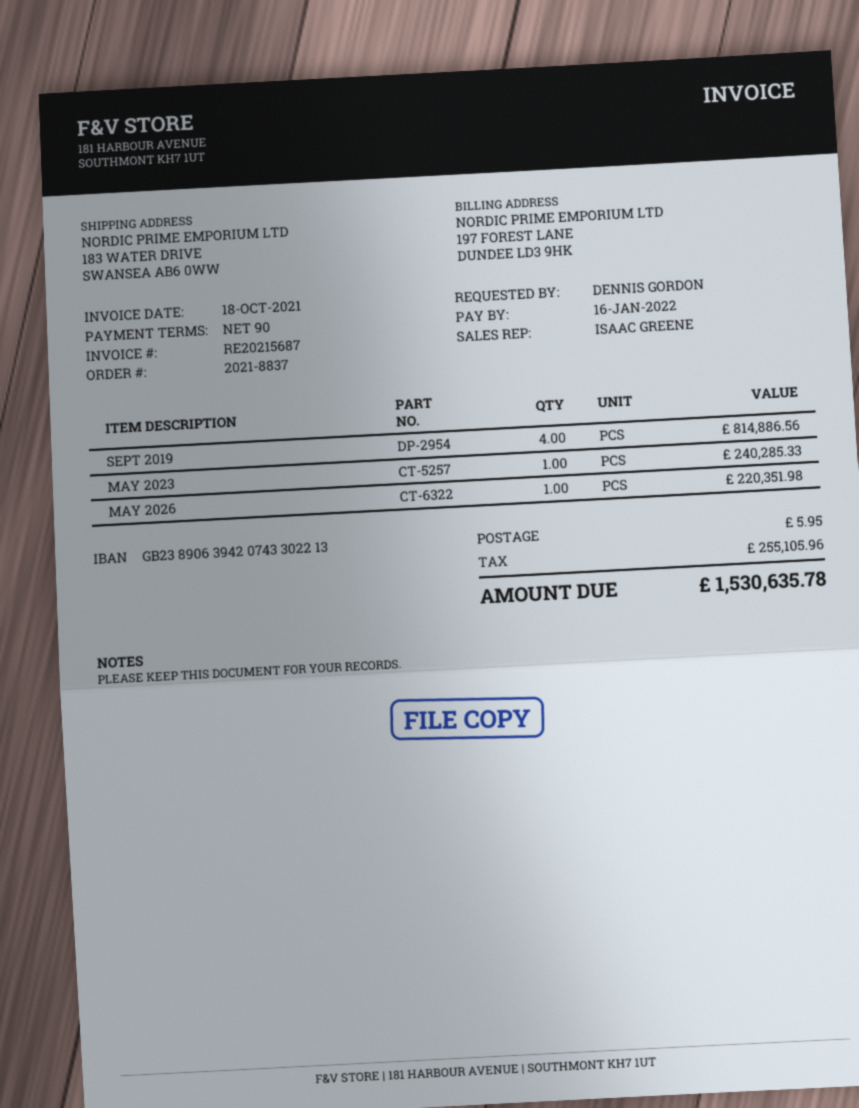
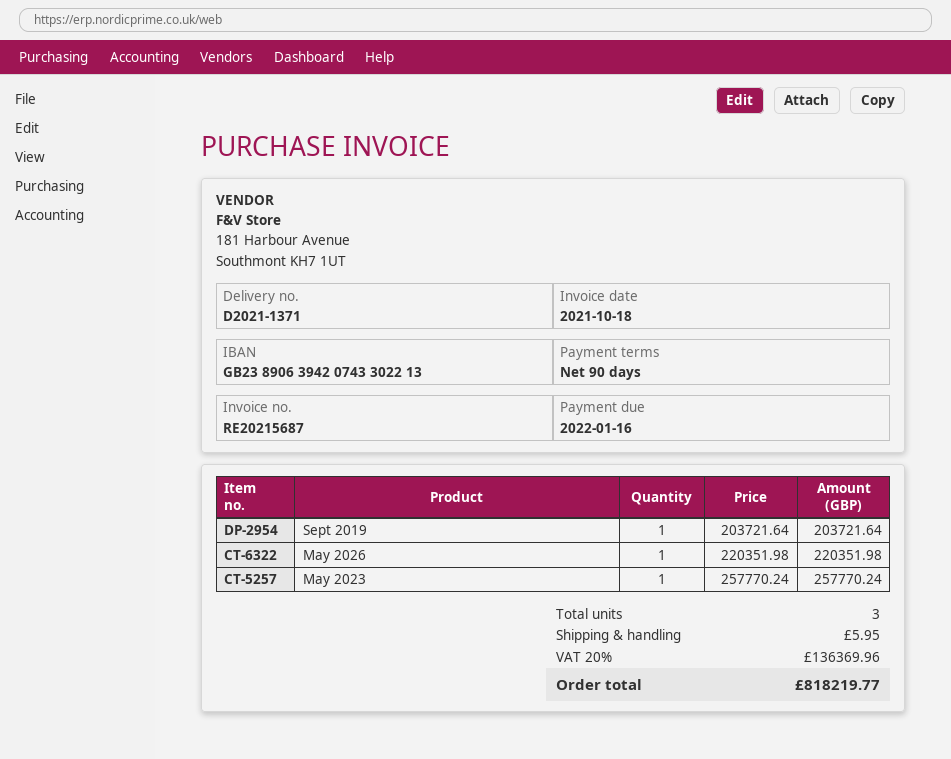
SEPT 2019: 4 for 814886.56 -> 1 for 203721.64
MAY 2023: 1 for 240285.33 -> 1 for 257770.24
tax: 255105.96 -> 136369.96
total: 1530635.78 -> 818219.77

